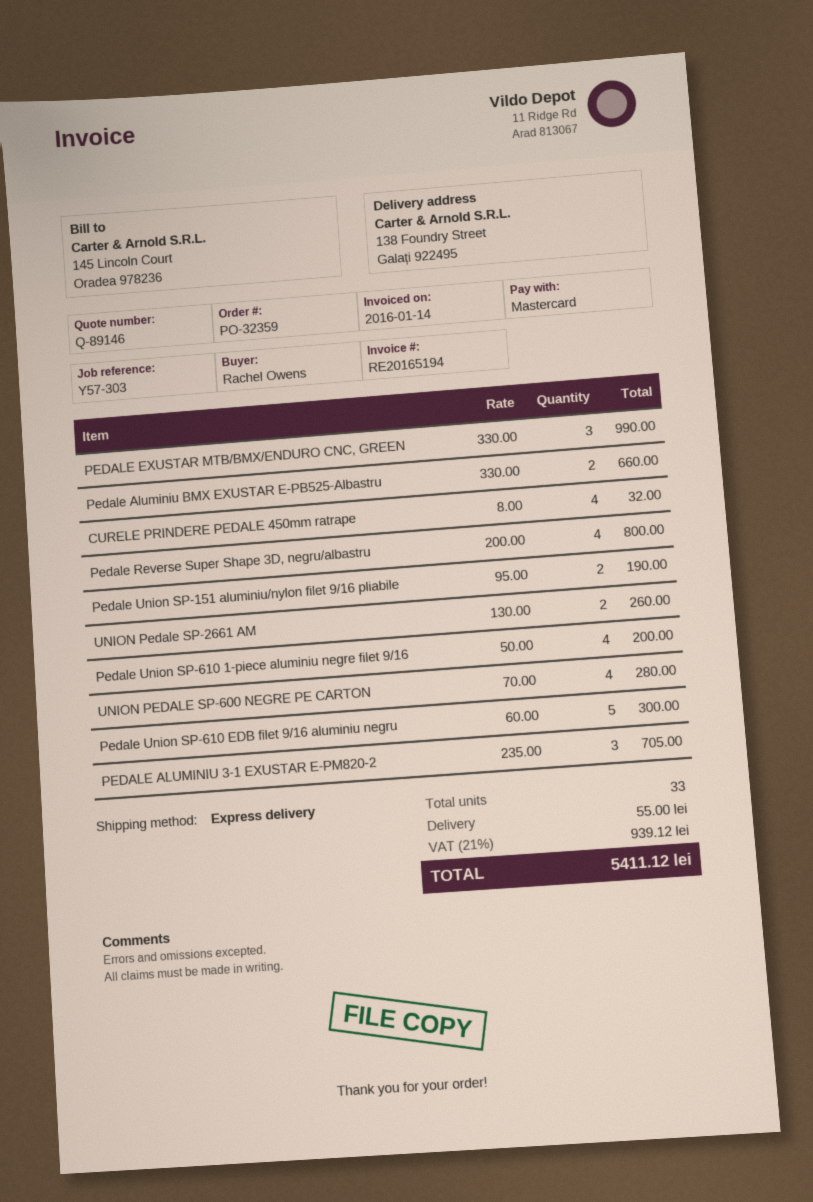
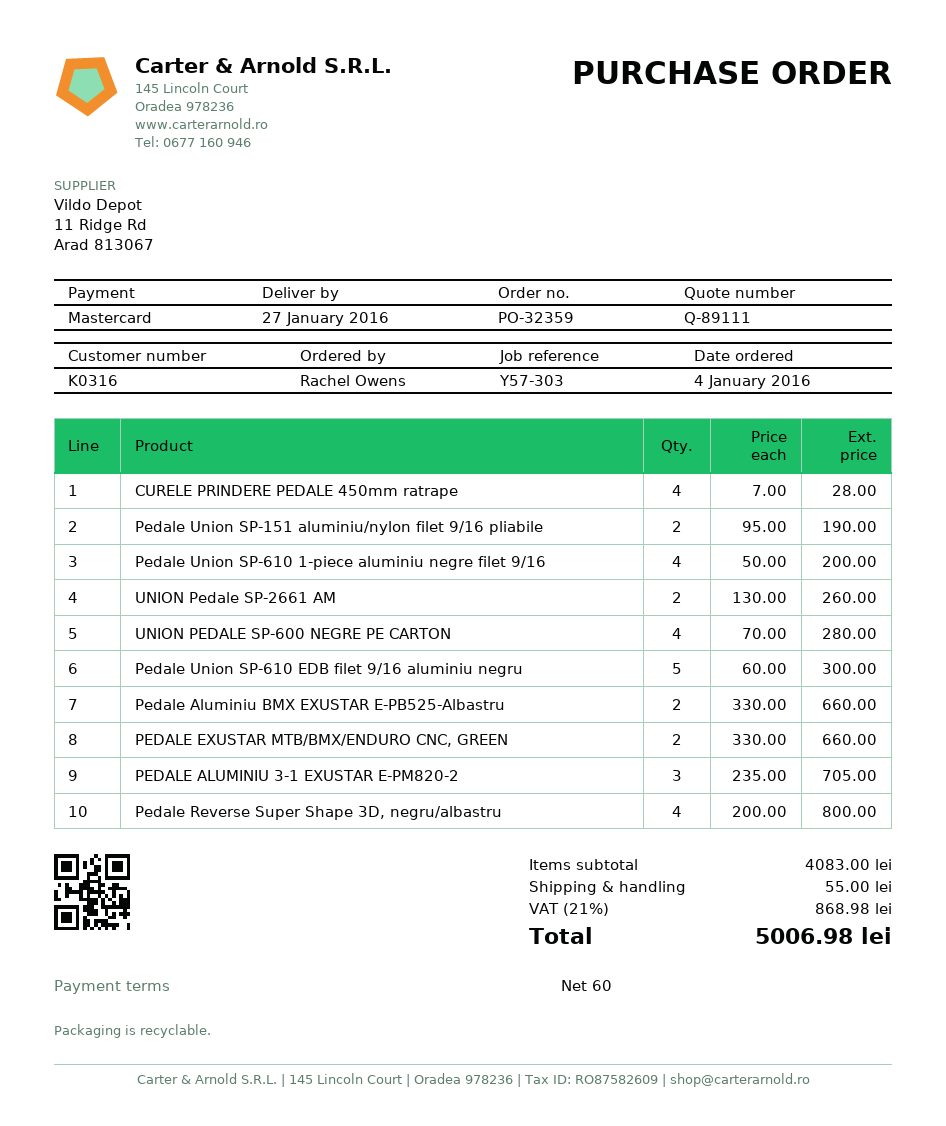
quote number: Q-89146 -> Q-89111
PEDALE EXUSTAR MTB/BMX/ENDURO CNC, GREEN: 3 x 330.00 = 990.00 -> 2 x 330.00 = 660.00
CURELE PRINDERE PEDALE 450mm ratrape: 4 x 8.00 = 32.00 -> 4 x 7.00 = 28.00
tax: 21% = 939.12 -> 21% = 868.98
total: 5411.12 -> 5006.98

